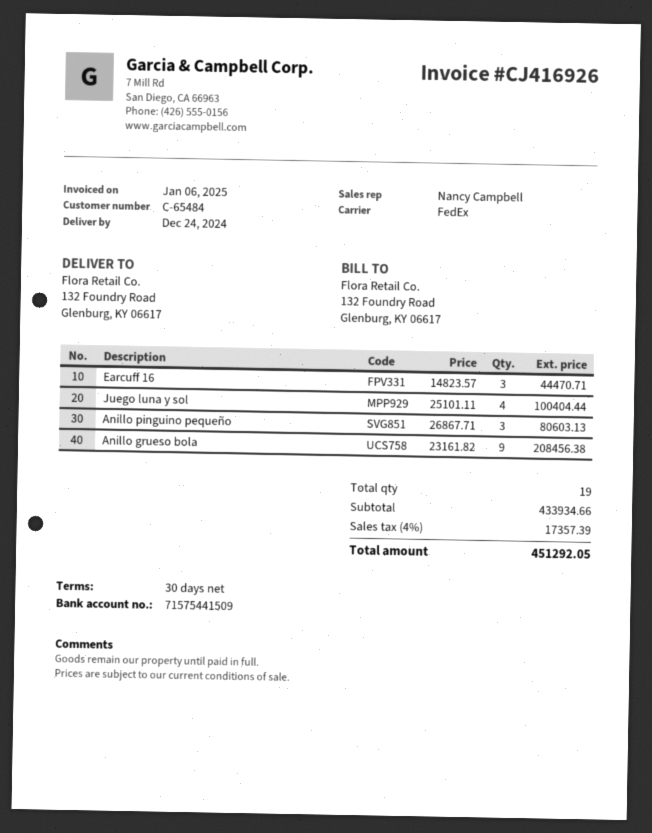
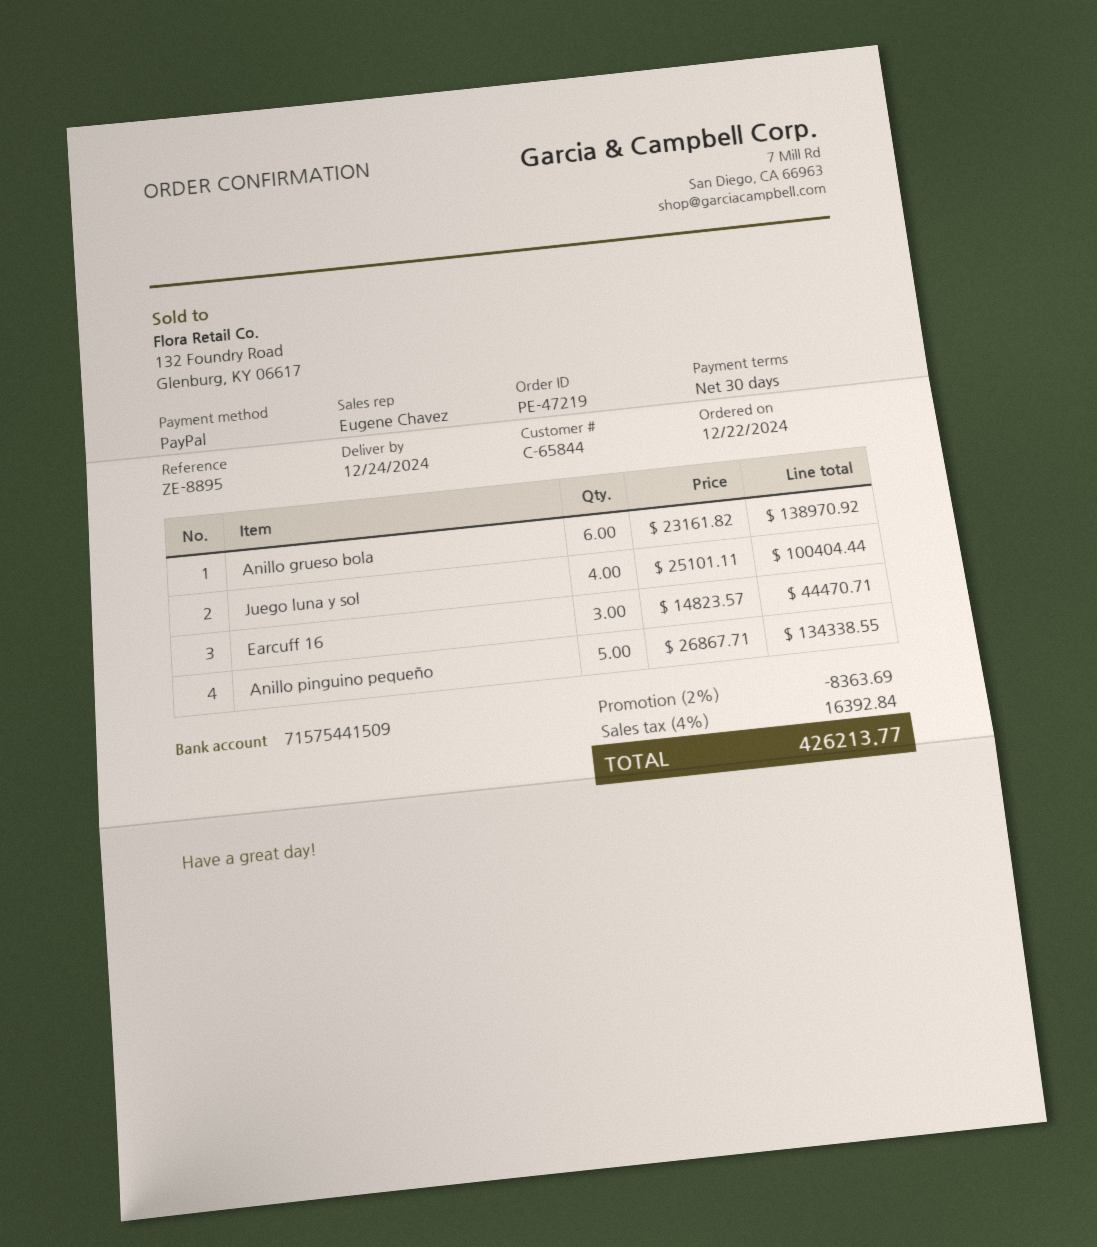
customer number: C-65484 -> C-65844
sales rep: Nancy Campbell -> Eugene Chavez
Anillo pinguino pequeño: 3 x 26867.71 = 80603.13 -> 5 x 26867.71 = 134338.55
Anillo grueso bola: 9 x 23161.82 = 208456.38 -> 6 x 23161.82 = 138970.92
discount: none -> 2% = 8363.69
tax: 4% = 17357.39 -> 4% = 16392.84
total: 451292.05 -> 426213.77

